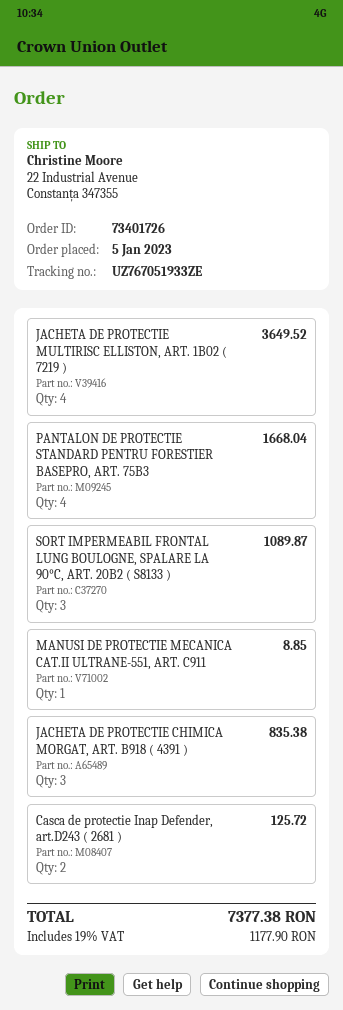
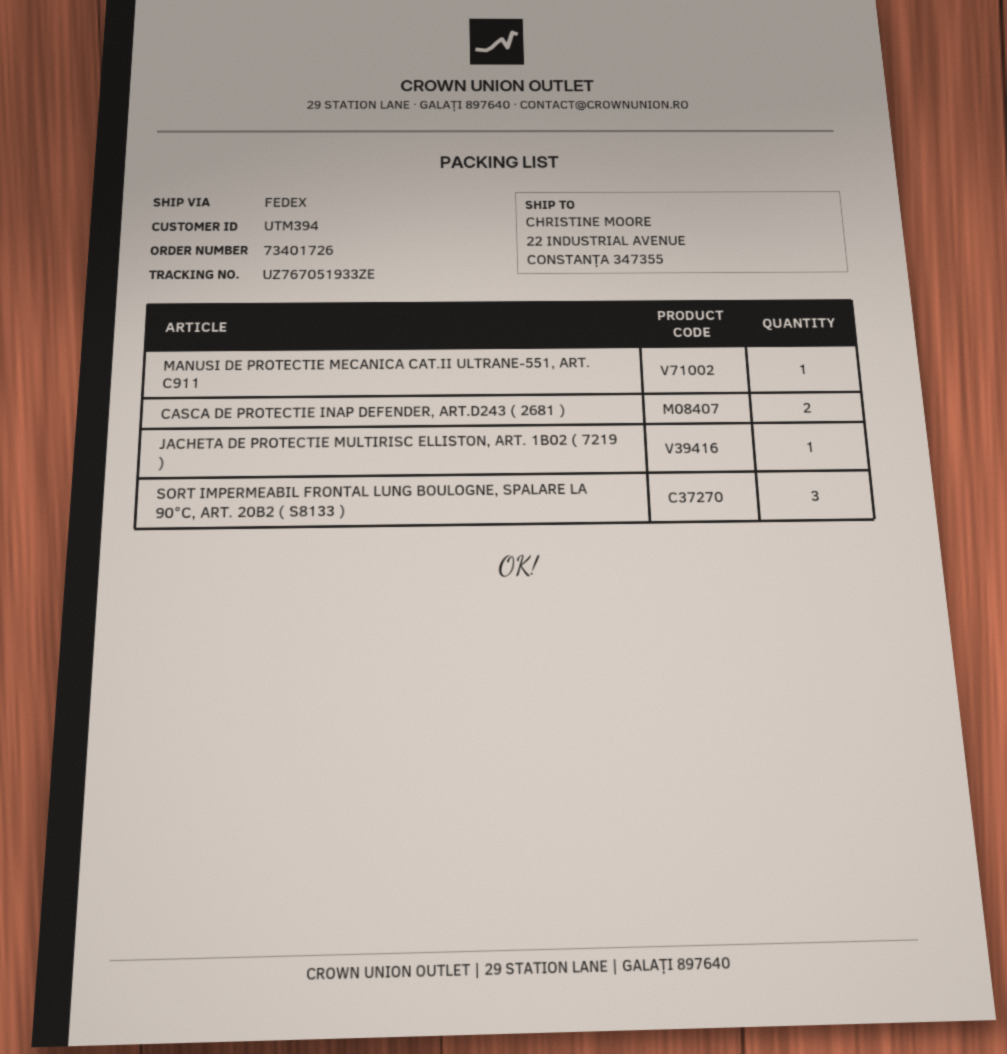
JACHETA DE PROTECTIE MULTIRISC ELLISTON, ART. 1B02 ( 7219 ): 4 -> 1
PANTALON DE PROTECTIE STANDARD PENTRU FORESTIER BASEPRO, ART. 75B3: 4 -> none
JACHETA DE PROTECTIE CHIMICA MORGAT, ART. B918 ( 4391 ): 3 -> none

